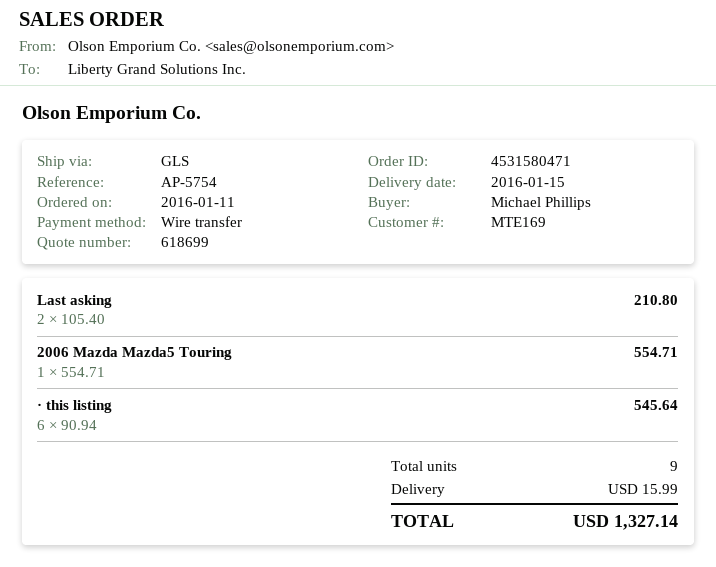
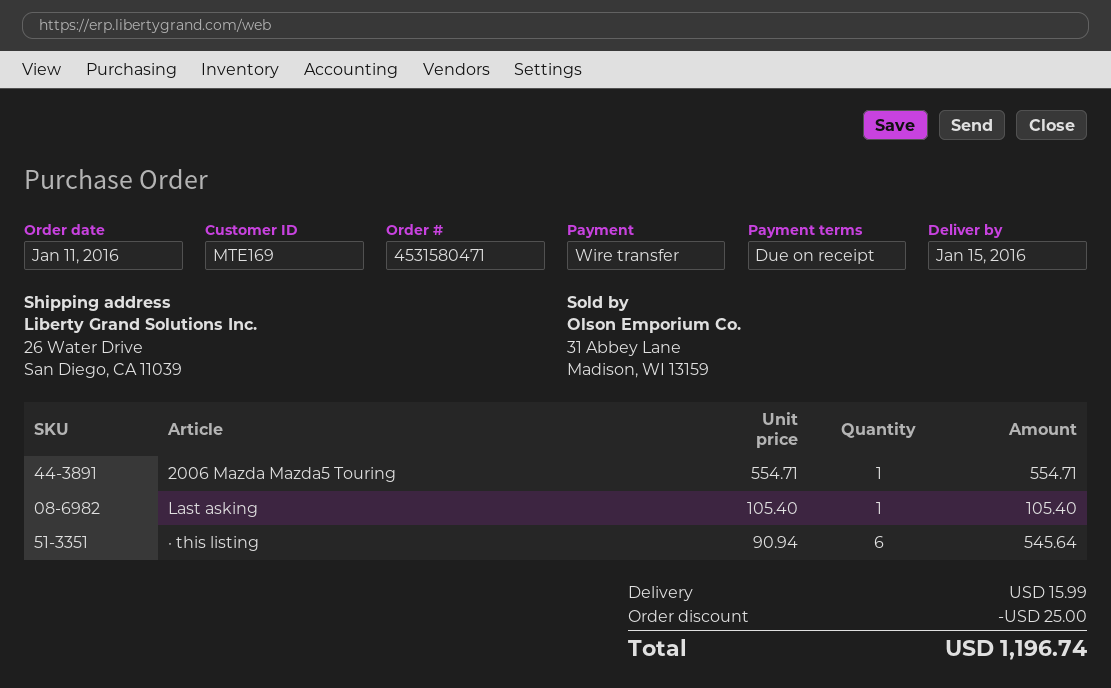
Last asking: 2 x 105.40 = 210.80 -> 1 x 105.40 = 105.40
discount: none -> 25.00
total: 1327.14 -> 1196.74

